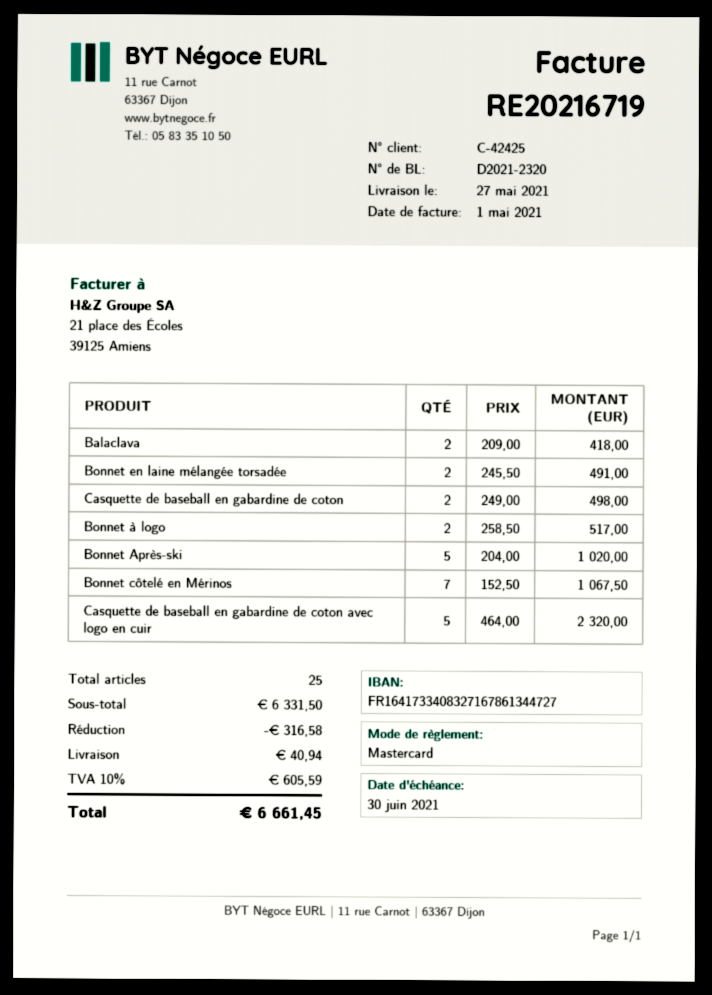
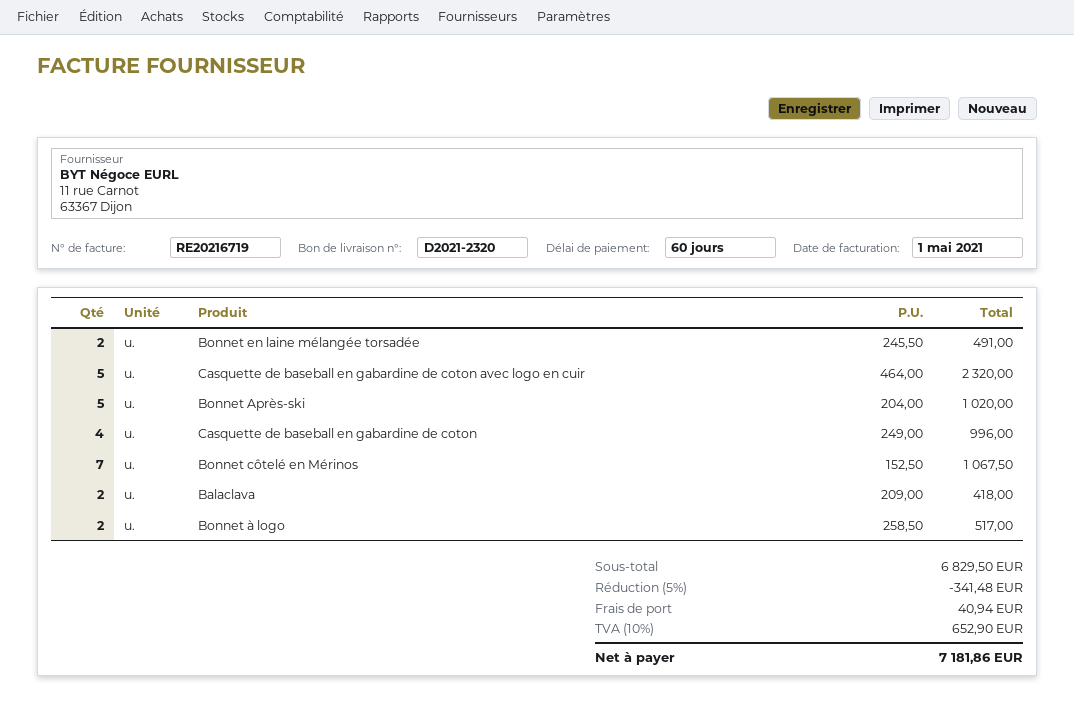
Casquette de baseball en gabardine de coton: 2 x 249.00 = 498.00 -> 4 x 249.00 = 996.00
subtotal: 6331.50 -> 6829.50
discount: 316.58 -> 341.48
tax: 10% = 605.59 -> 10% = 652.90
total: 6661.45 -> 7181.86

